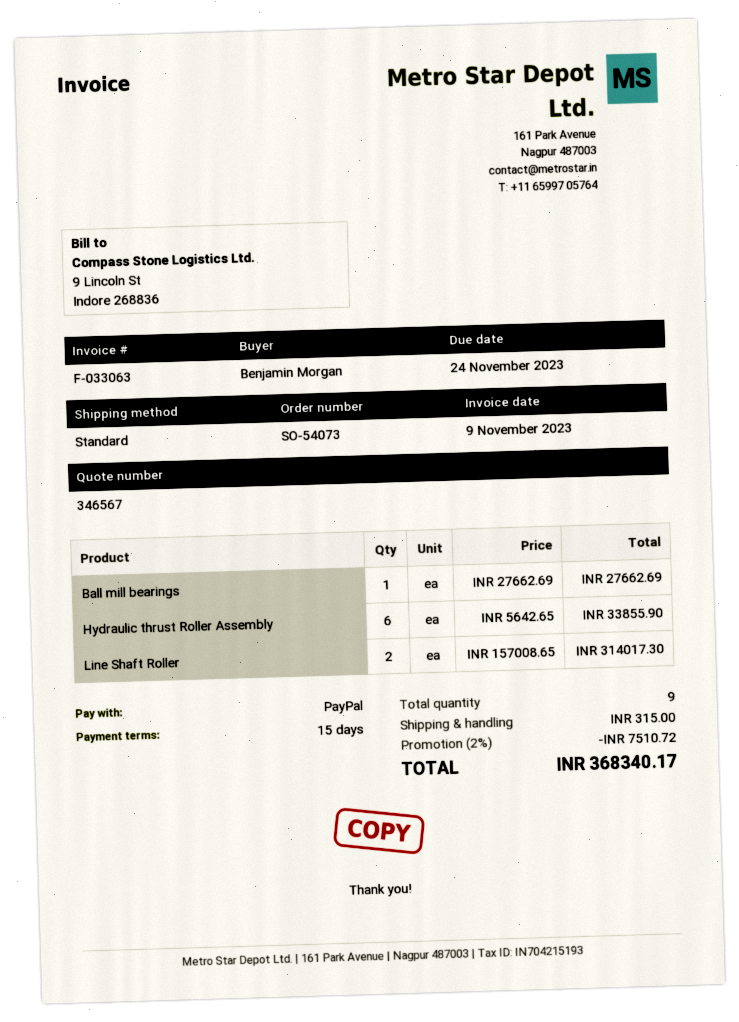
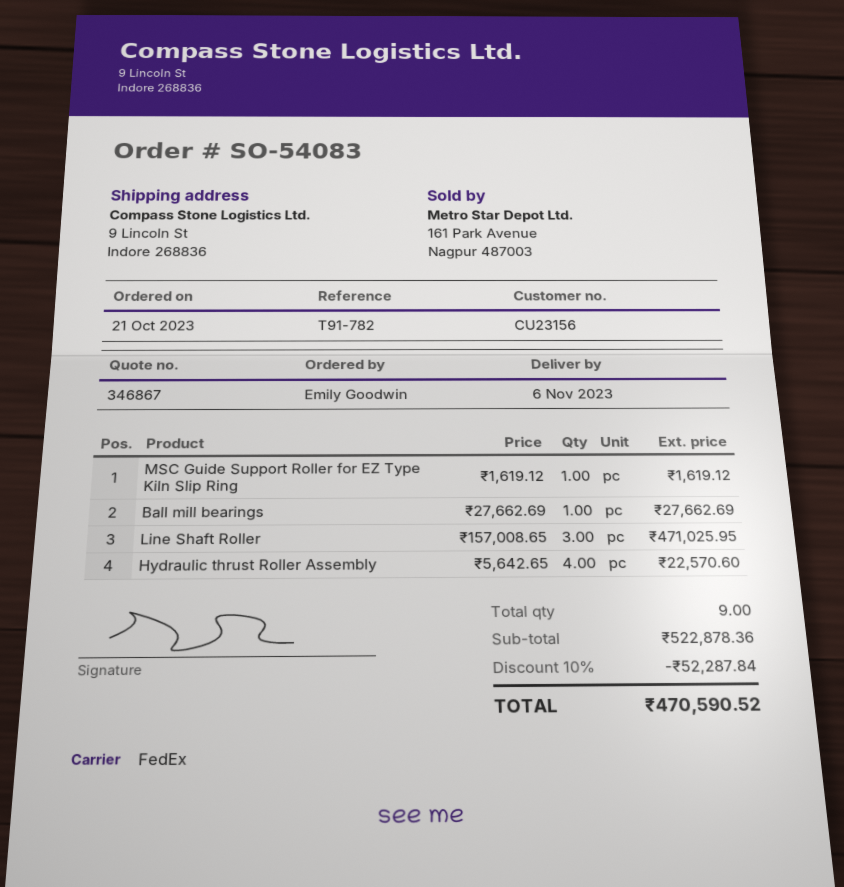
quote number: 346567 -> 346867
order number: SO-54073 -> SO-54083
ordered by: Benjamin Morgan -> Emily Goodwin
shipping method: standard -> FedEx
Hydraulic thrust Roller Assembly: 6 x 5642.65 = 33855.90 -> 4 x 5642.65 = 22570.60
Line Shaft Roller: 2 x 157008.65 = 314017.30 -> 3 x 157008.65 = 471025.95
MSC Guide Support Roller for EZ Type Kiln Slip Ring: none -> 1 x 1619.12 = 1619.12
discount: 2% = 7510.72 -> 10% = 52287.84
shipping: 315.00 -> none
total: 368340.17 -> 470590.52

